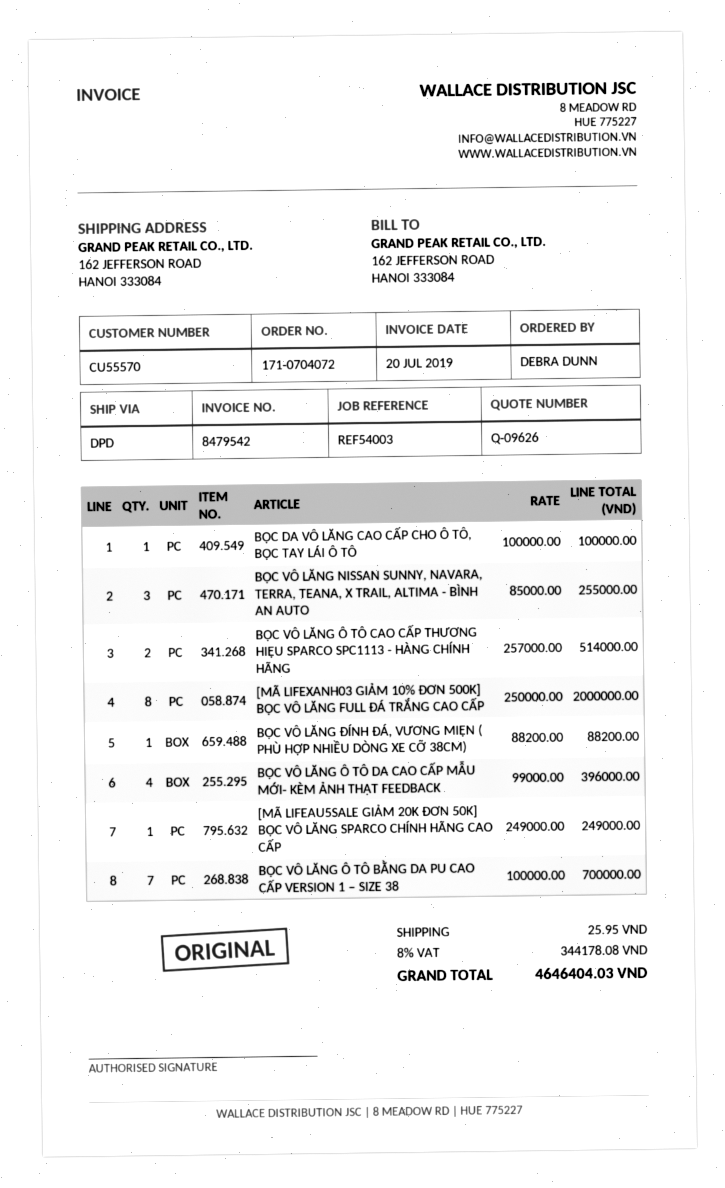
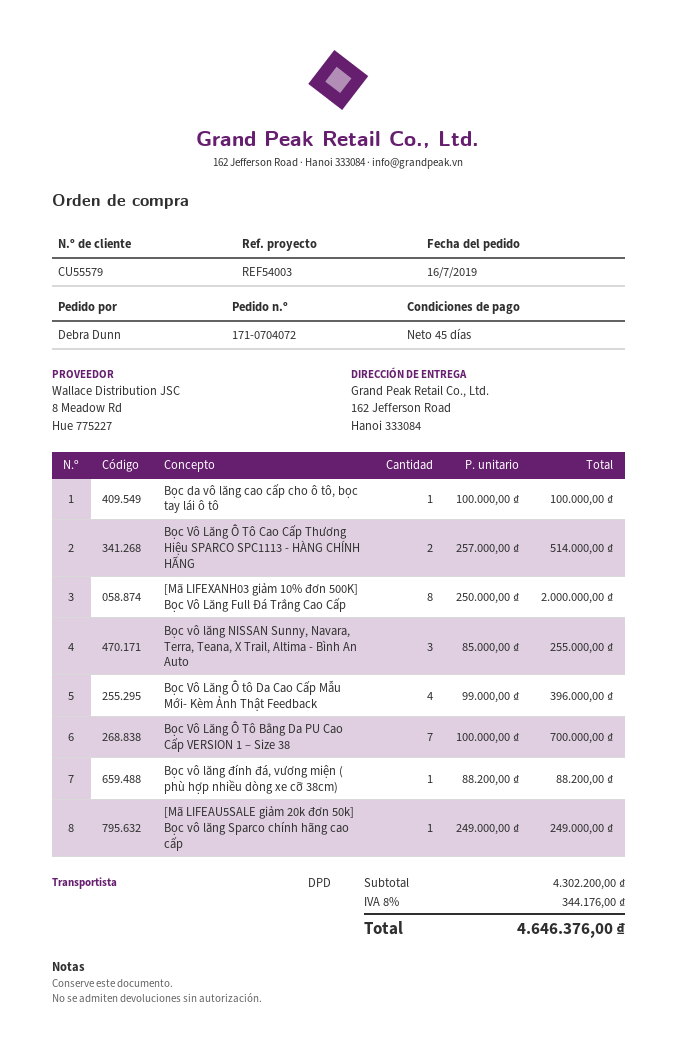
customer number: CU55570 -> CU55579
shipping: 25.95 -> none
tax: 8% = 344178.08 -> 8% = 344176.00
total: 4646404.03 -> 4646376.00

